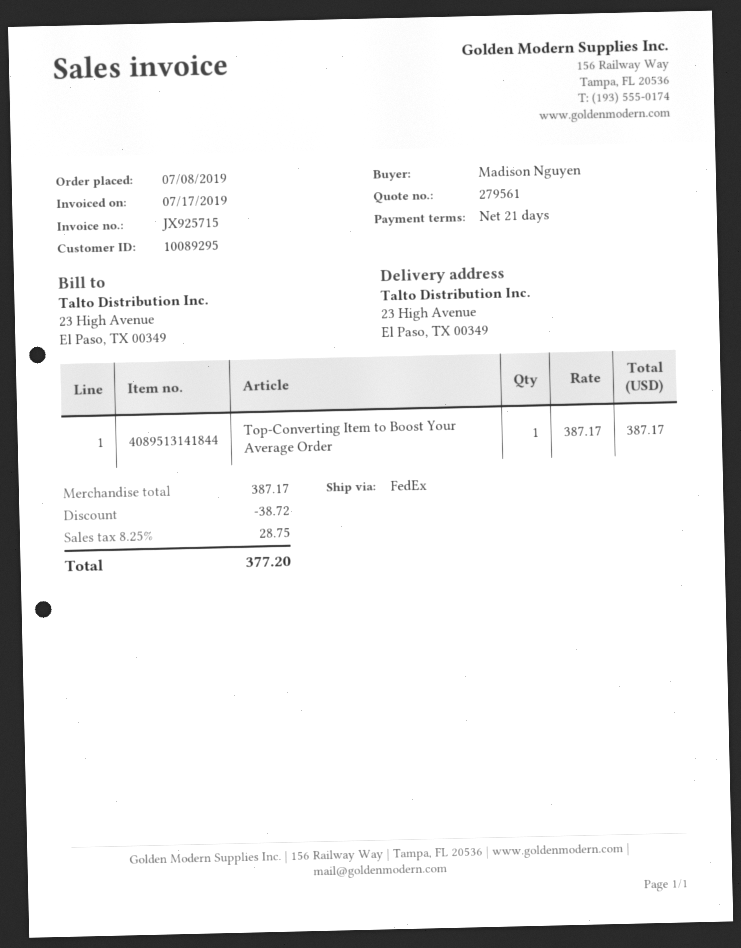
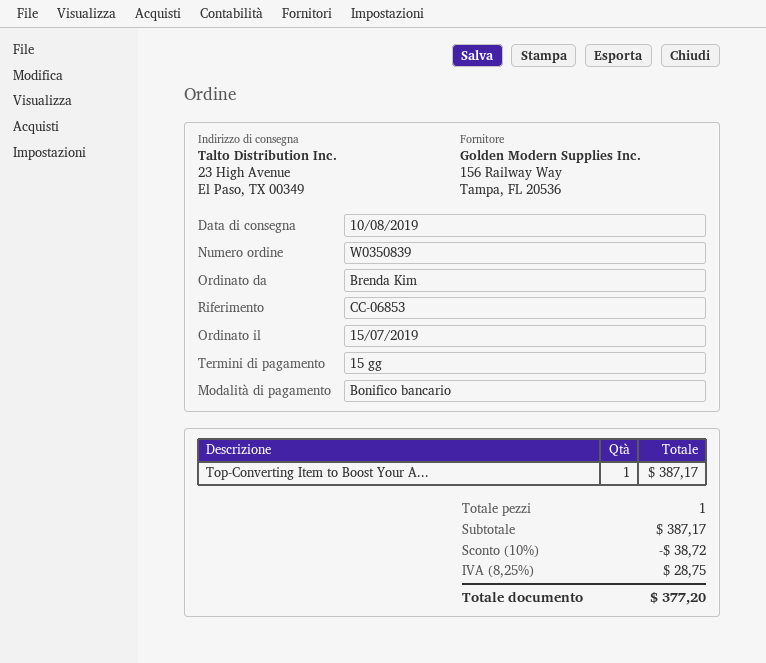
order date: 2019-07-08 -> 2019-07-15
payment terms: 21 days -> 15 days
ordered by: Madison Nguyen -> Brenda Kim

